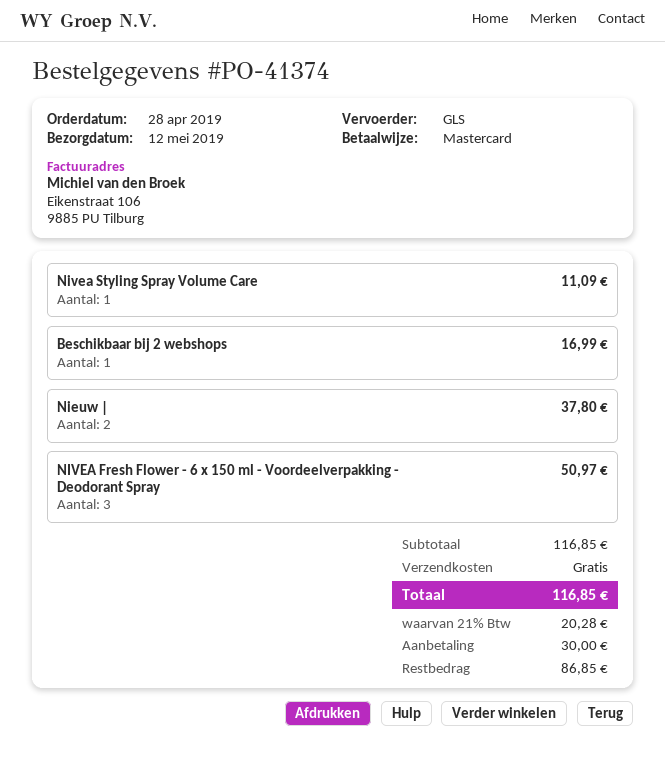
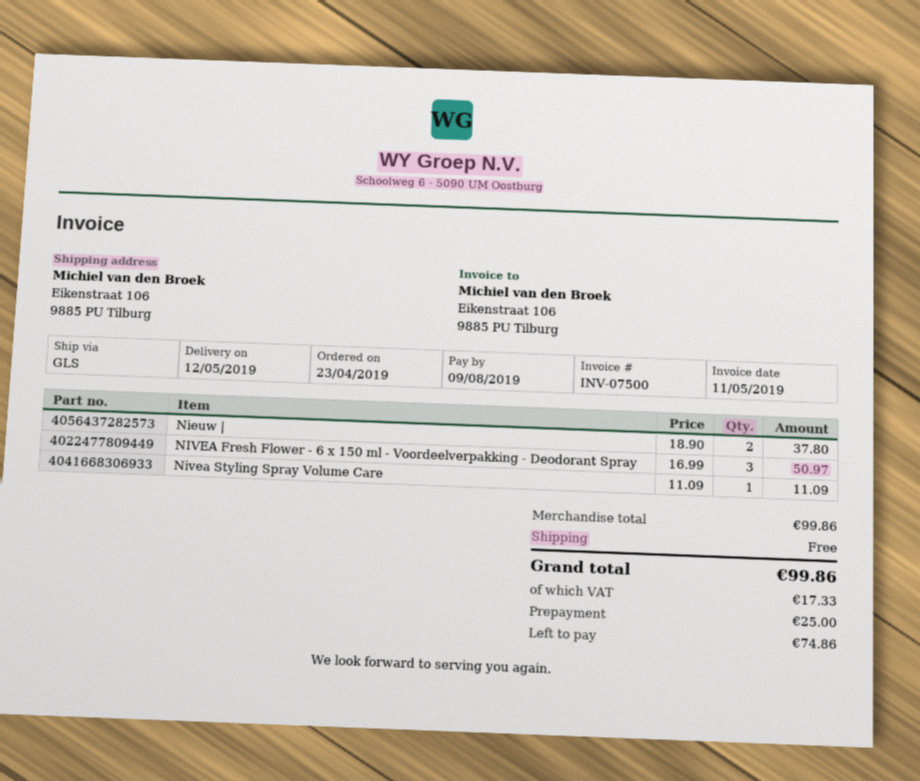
order date: 2019-04-28 -> 2019-04-23
Beschikbaar bij 2 webshops: 1 for 16.99 -> none
subtotal: 116.85 -> 99.86
tax: 20.28 -> 17.33
total: 116.85 -> 99.86
deposit: 30.00 -> 25.00
balance: 86.85 -> 74.86

